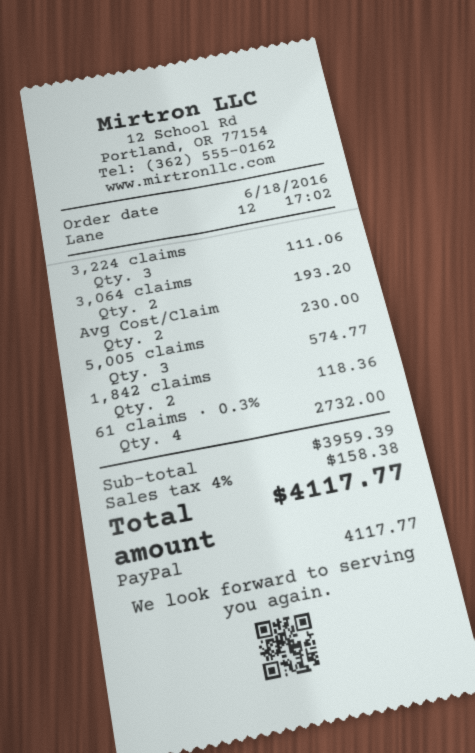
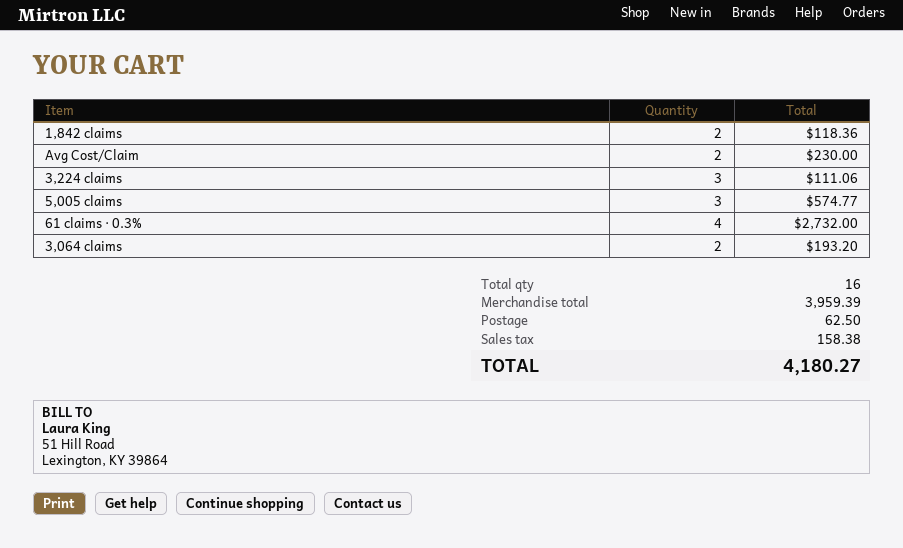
shipping: none -> 62.50
total: 4117.77 -> 4180.27

